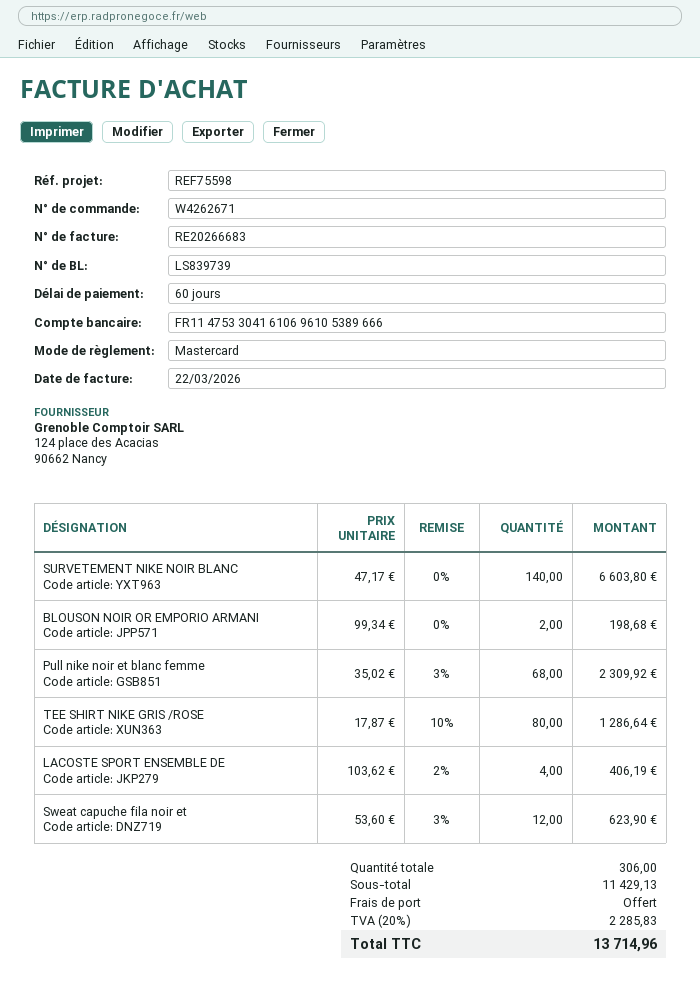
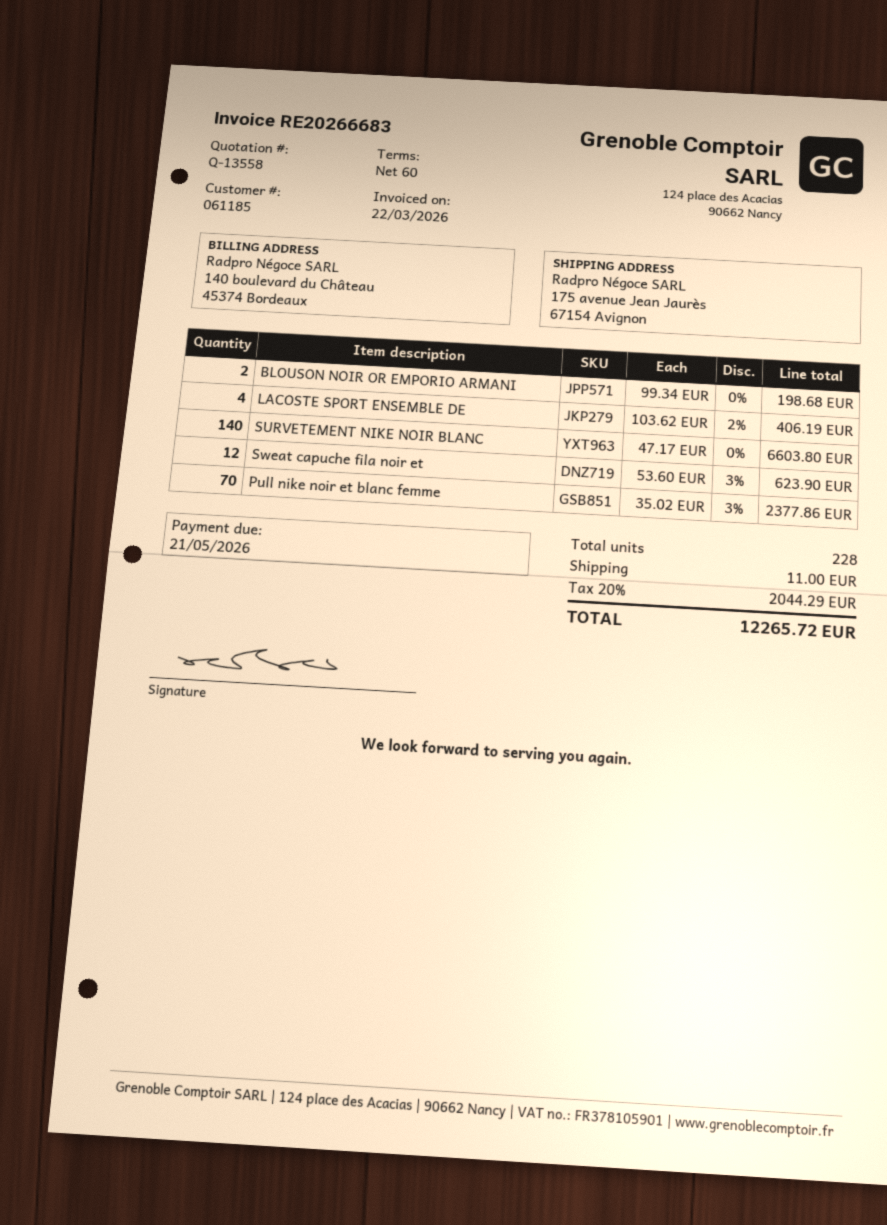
Pull nike noir et blanc femme: 68 x 35.02 - 3% = 2309.92 -> 70 x 35.02 - 3% = 2377.86
TEE SHIRT NIKE GRIS /ROSE: 80 x 17.87 - 10% = 1286.64 -> none
total quantity: 306 -> 228
shipping: 0.00 -> 11.00
tax: 20% = 2285.83 -> 20% = 2044.29
total: 13714.96 -> 12265.72

